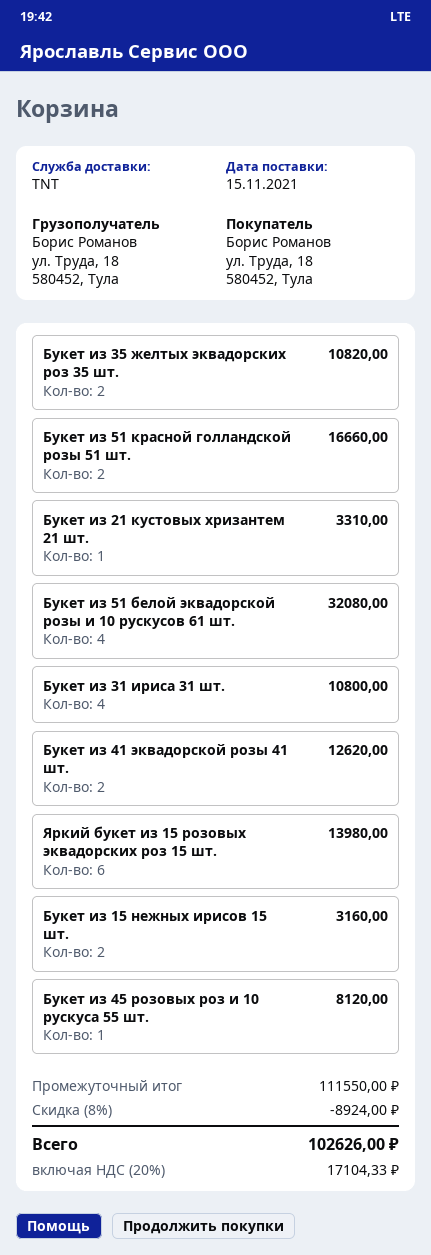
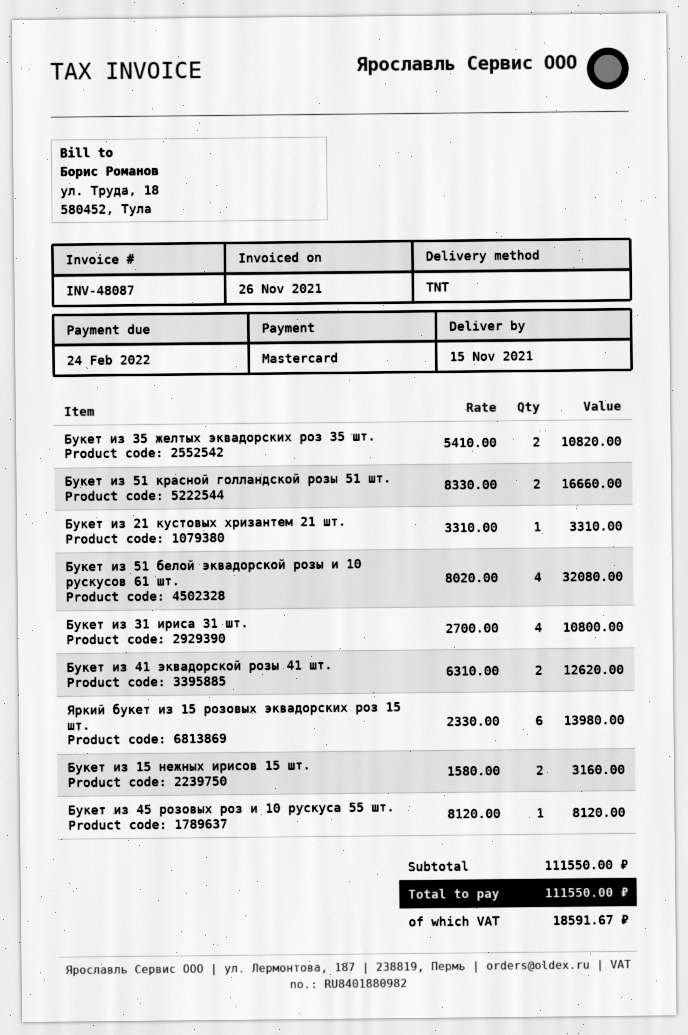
discount: 8% = 8924.00 -> none
tax: 17104.33 -> 18591.67
total: 102626.00 -> 111550.00

